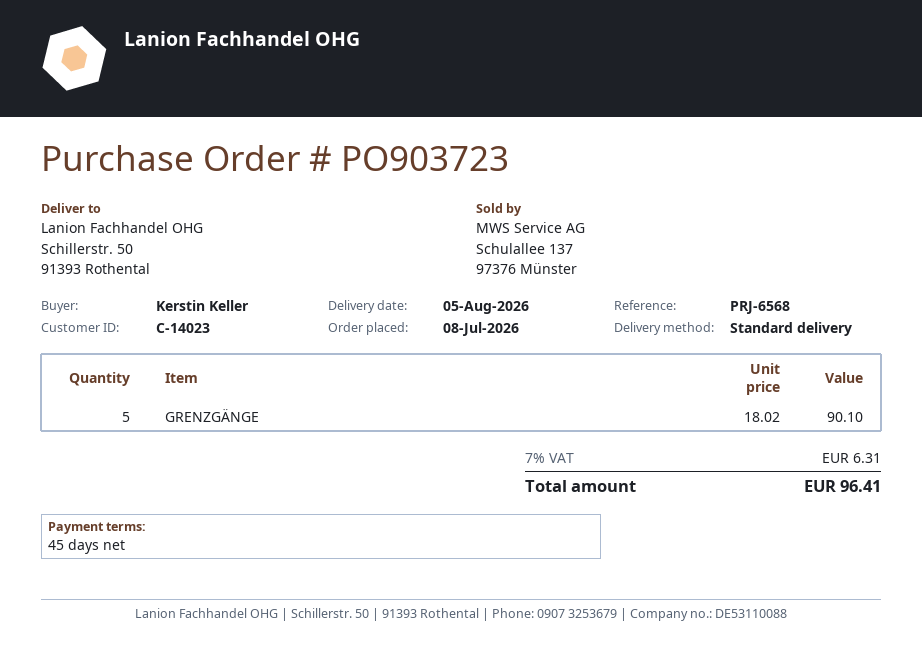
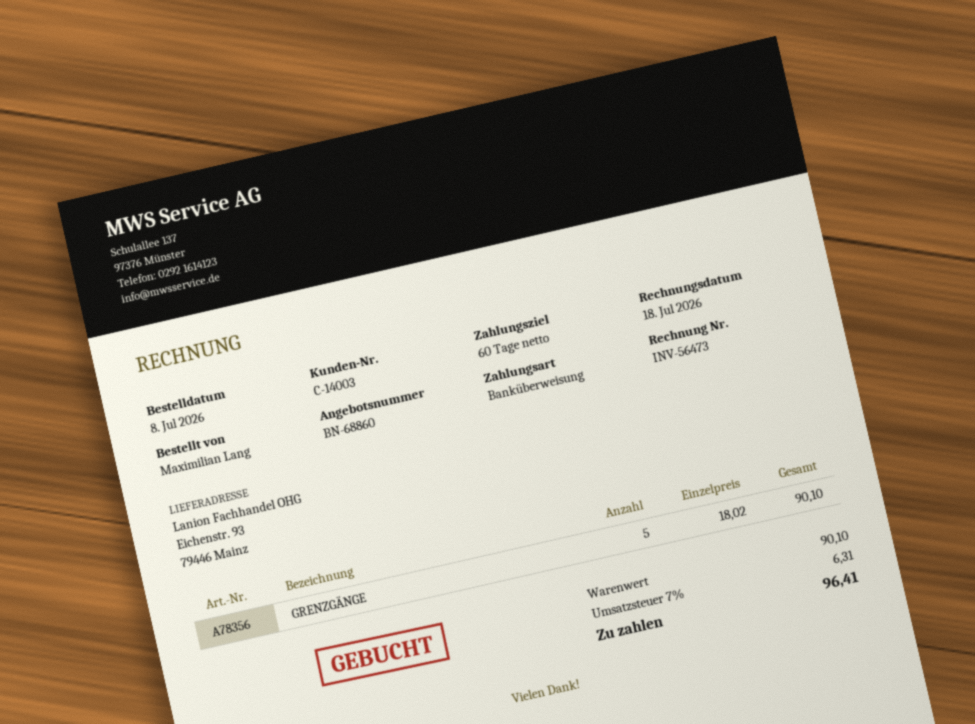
payment terms: 45 days -> 60 days
customer number: C-14023 -> C-14003
ordered by: Kerstin Keller -> Maximilian Lang
ship to: Schillerstr. 50, 91393 Rothental -> Eichenstr. 93, 79446 Mainz

